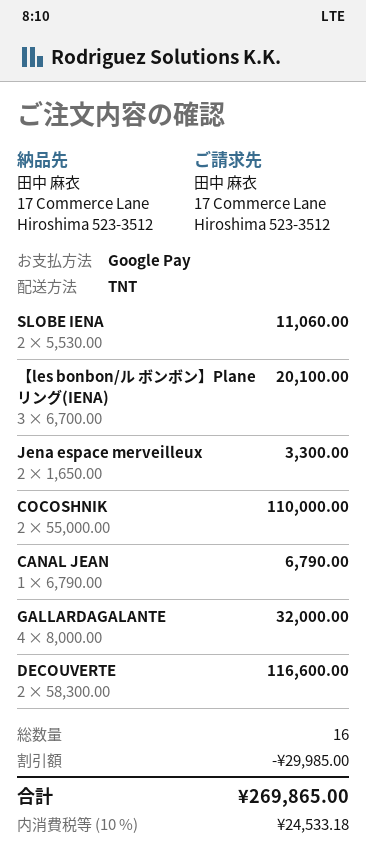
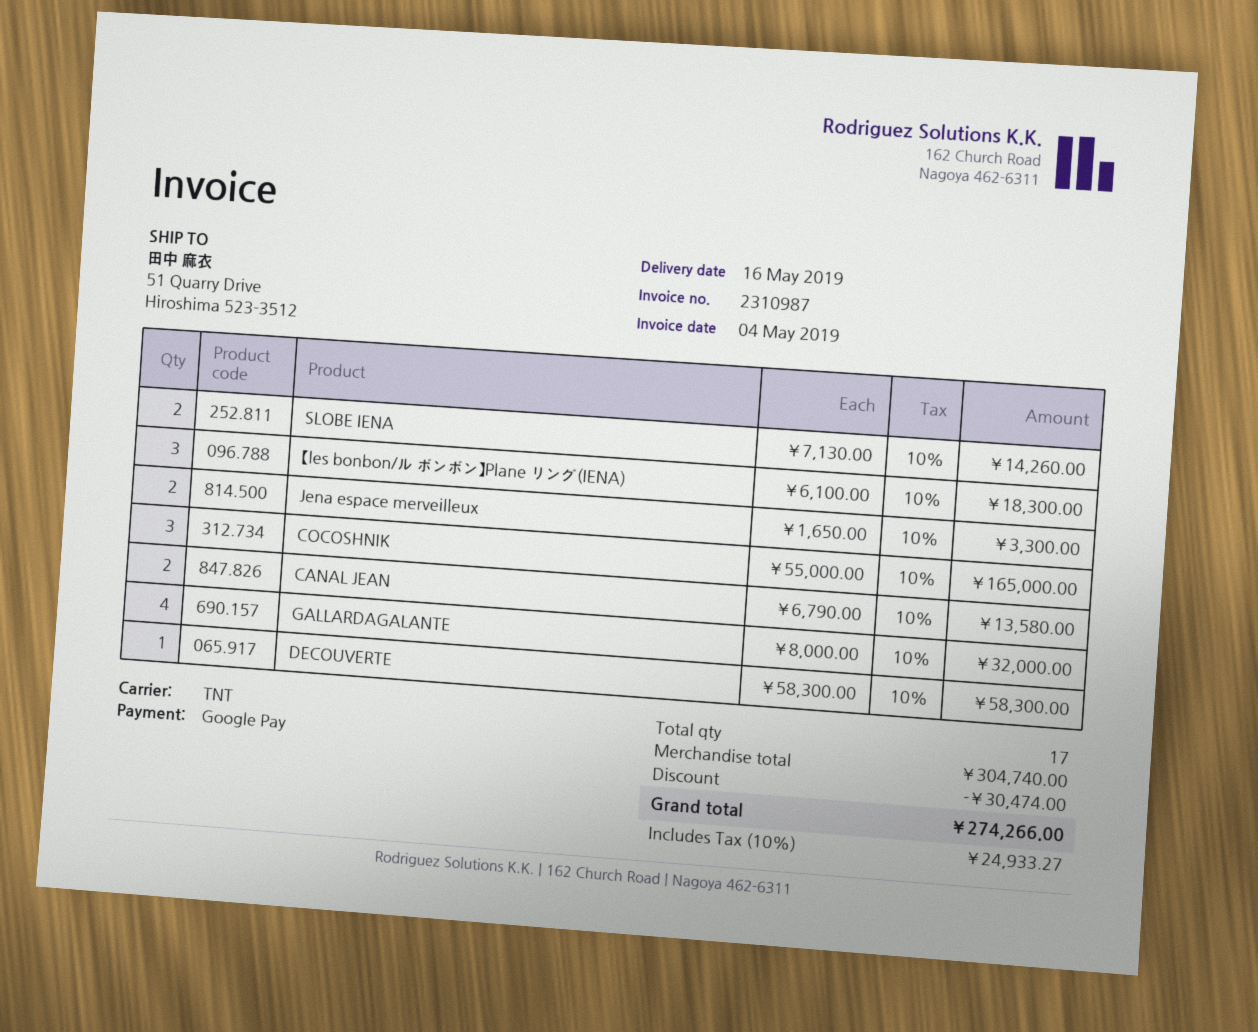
ship to: 17 Commerce Lane, Hiroshima 523-3512 -> 51 Quarry Drive, Hiroshima 523-3512
SLOBE IENA: 2 x 5530.00 = 11060.00 -> 2 x 7130.00 = 14260.00
【les bonbon/ル ボンボン】Plane リング(IENA): 3 x 6700.00 = 20100.00 -> 3 x 6100.00 = 18300.00
COCOSHNIK: 2 x 55000.00 = 110000.00 -> 3 x 55000.00 = 165000.00
CANAL JEAN: 1 x 6790.00 = 6790.00 -> 2 x 6790.00 = 13580.00
DECOUVERTE: 2 x 58300.00 = 116600.00 -> 1 x 58300.00 = 58300.00
total quantity: 16 -> 17
discount: 29985.00 -> 30474.00
tax: 10% = 24533.18 -> 10% = 24933.27
total: 269865.00 -> 274266.00

